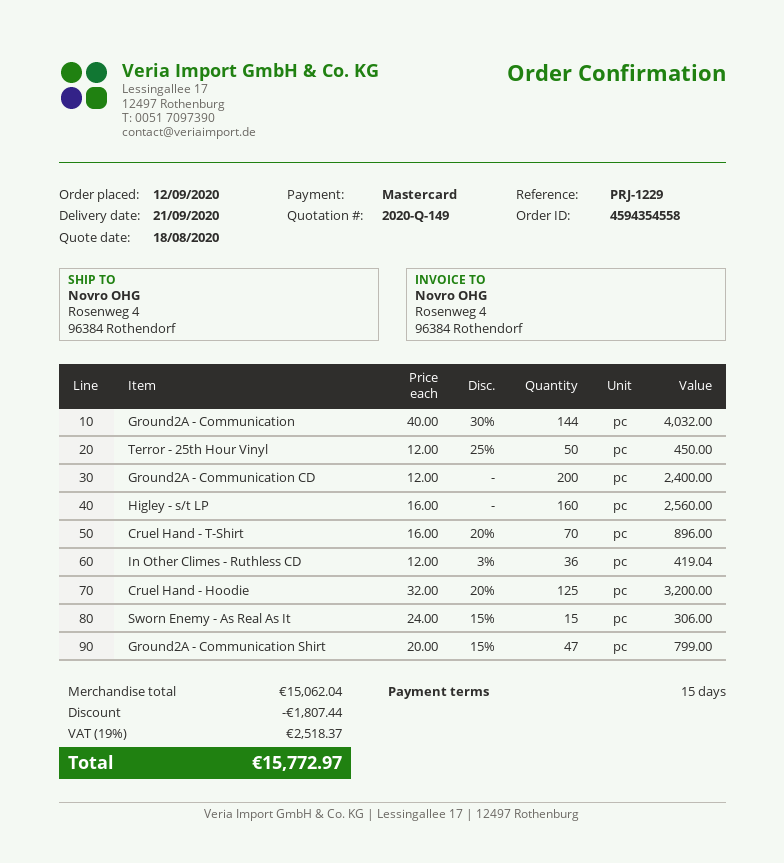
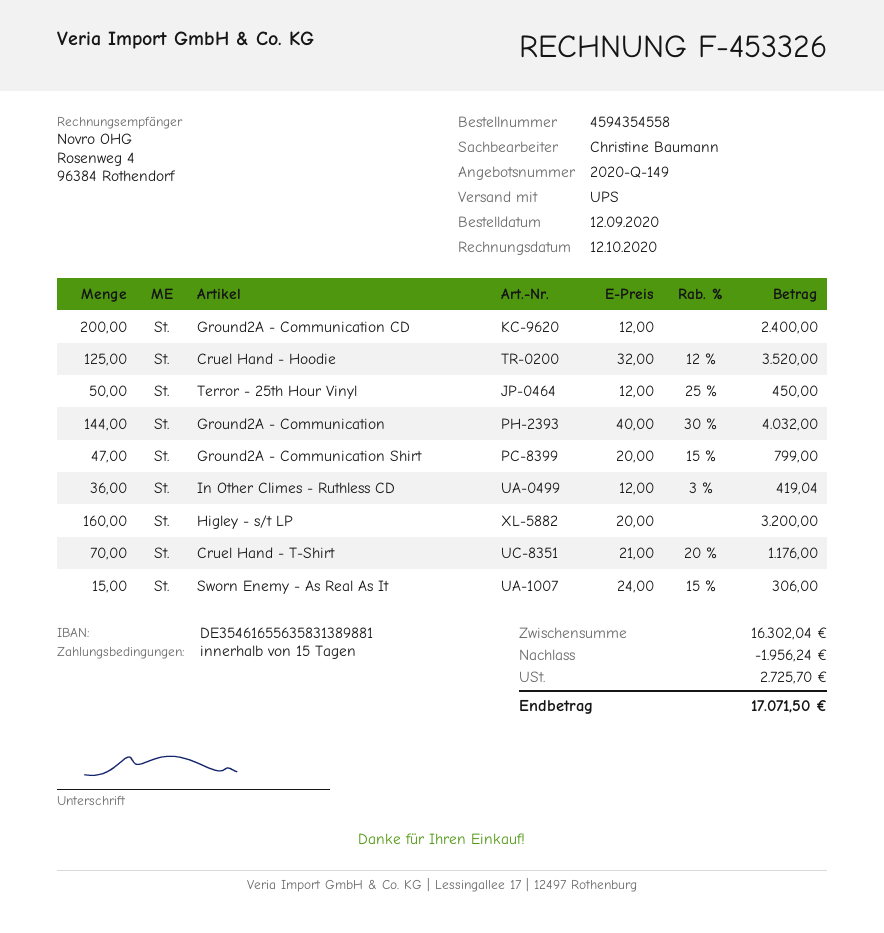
Higley - s/t LP: 160 x 16.00 = 2560.00 -> 160 x 20.00 = 3200.00
Cruel Hand - T-Shirt: 70 x 16.00 - 20% = 896.00 -> 70 x 21.00 - 20% = 1176.00
Cruel Hand - Hoodie: 125 x 32.00 - 20% = 3200.00 -> 125 x 32.00 - 12% = 3520.00
subtotal: 15062.04 -> 16302.04
discount: 1807.44 -> 1956.24
tax: 2518.37 -> 2725.70
total: 15772.97 -> 17071.50

